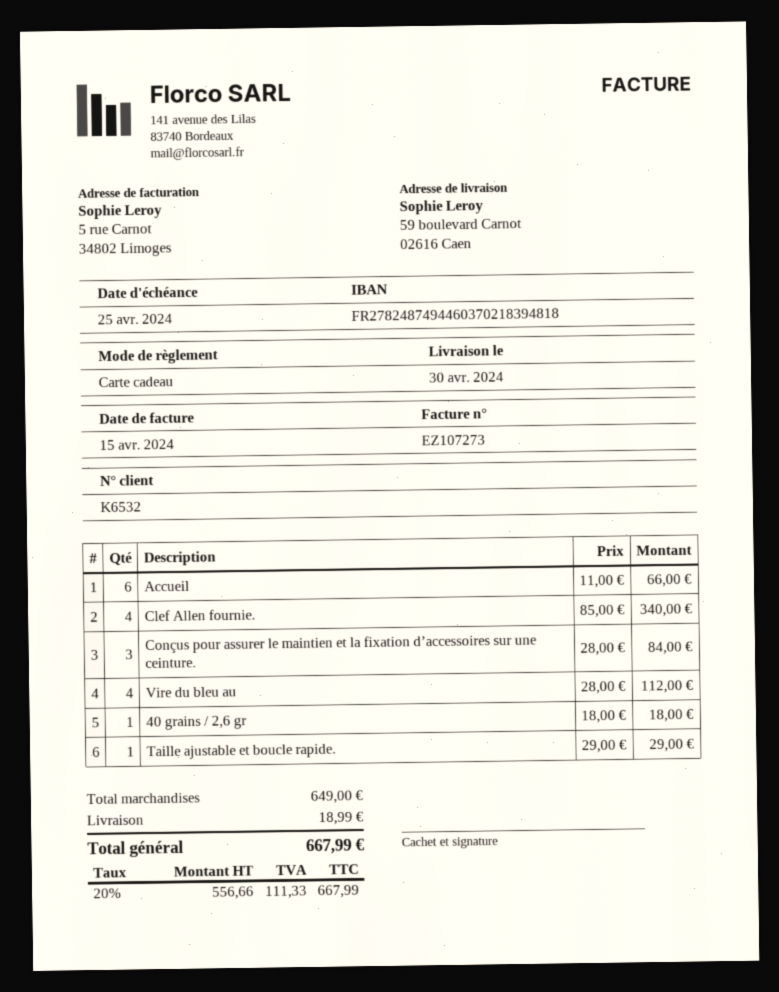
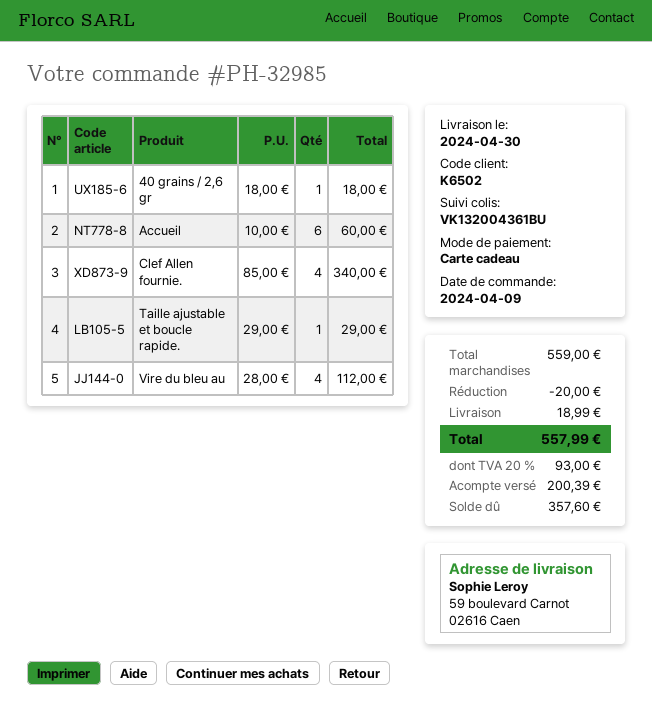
customer number: K6532 -> K6502
Accueil: 6 x 11.00 = 66.00 -> 6 x 10.00 = 60.00
Conçus pour assurer le maintien et la fixation d’accessoires sur une ceinture.: 3 x 28.00 = 84.00 -> none
subtotal: 649.00 -> 559.00
discount: none -> 20.00
tax: 20% = 111.33 -> 20% = 93.00
total: 667.99 -> 557.99

